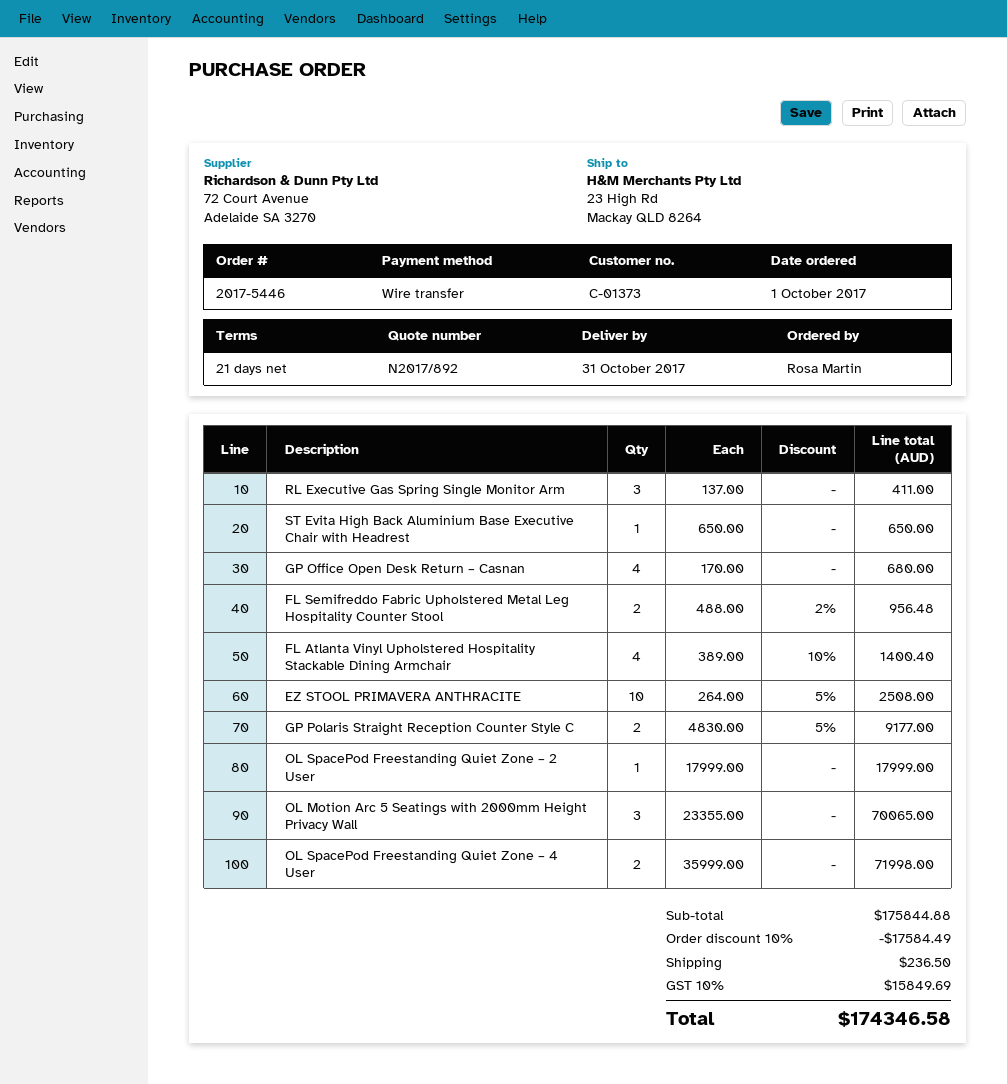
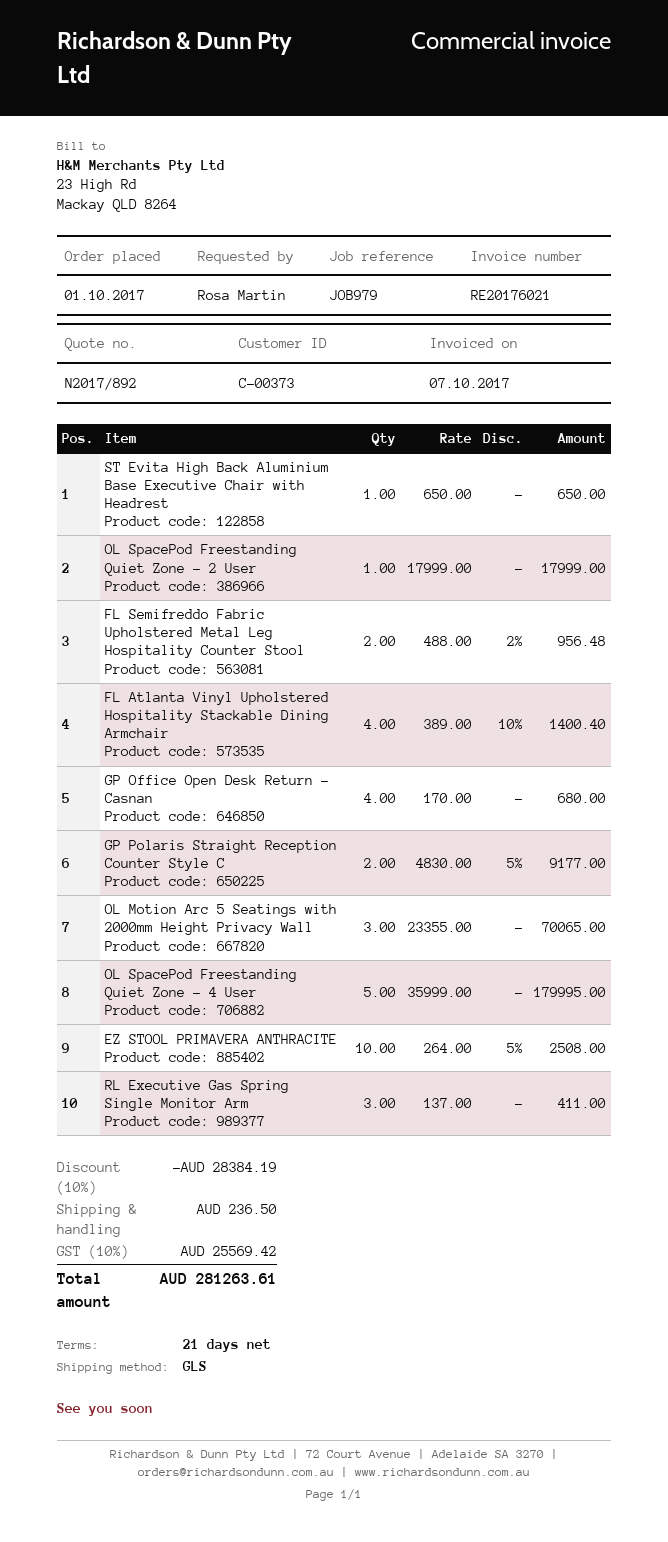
customer number: C-01373 -> C-00373
OL SpacePod Freestanding Quiet Zone – 4 User: 2 x 35999.00 = 71998.00 -> 5 x 35999.00 = 179995.00
discount: 10% = 17584.49 -> 10% = 28384.19
tax: 10% = 15849.69 -> 10% = 25569.42
total: 174346.58 -> 281263.61

